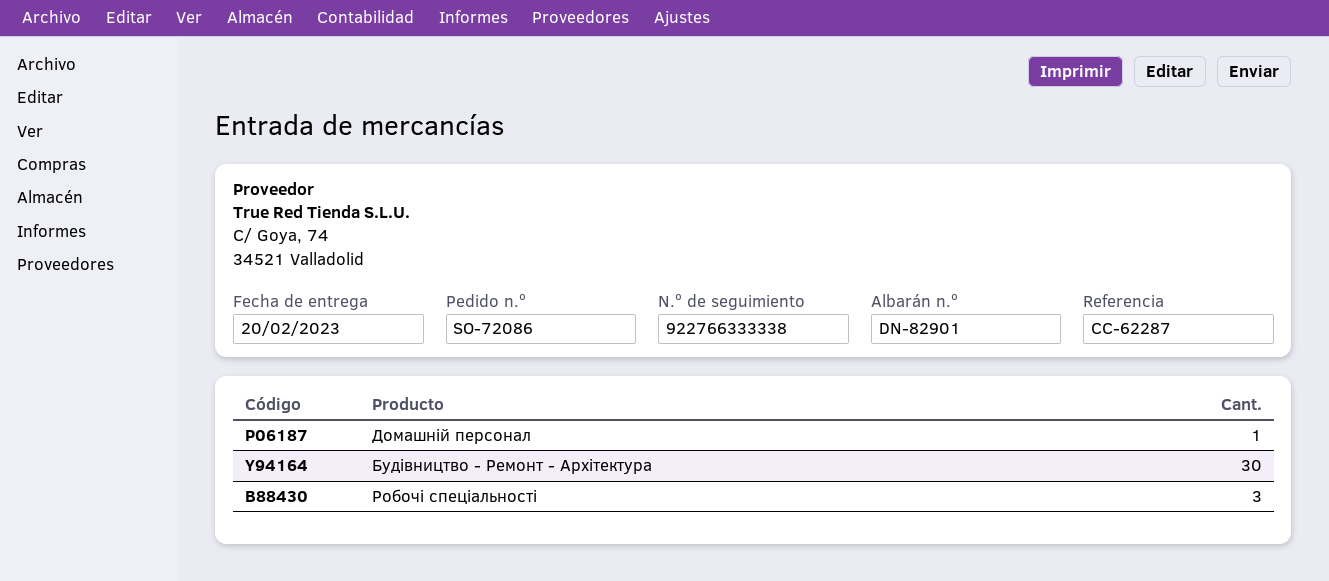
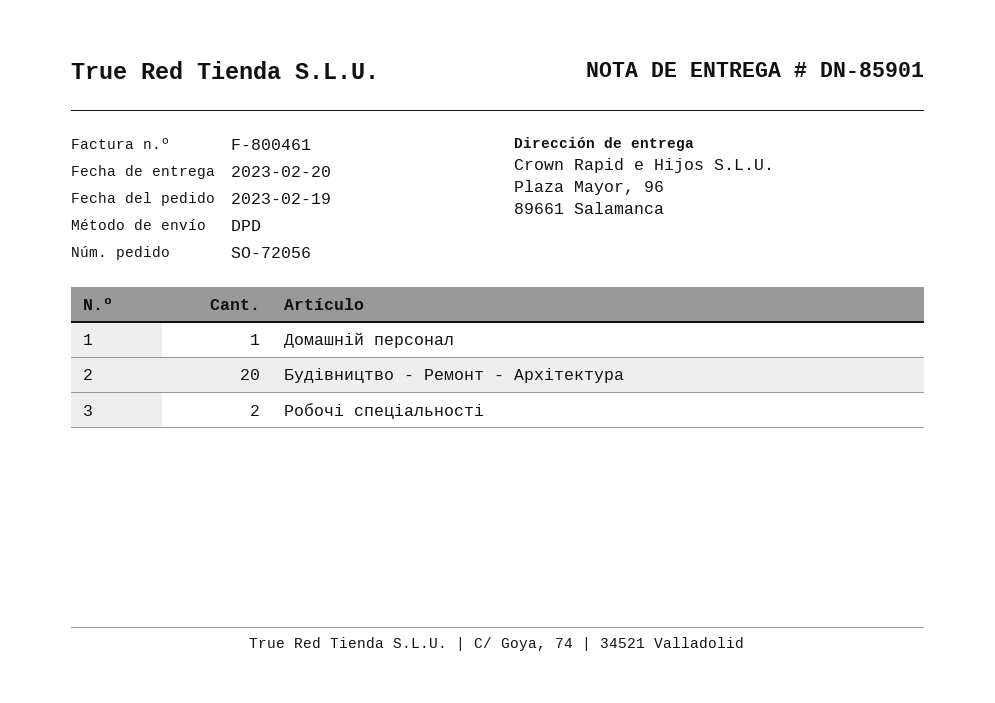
order number: SO-72086 -> SO-72056
delivery note number: DN-82901 -> DN-85901
Будівництво - Ремонт - Архітектура: 30 -> 20
Робочі спеціальності: 3 -> 2

